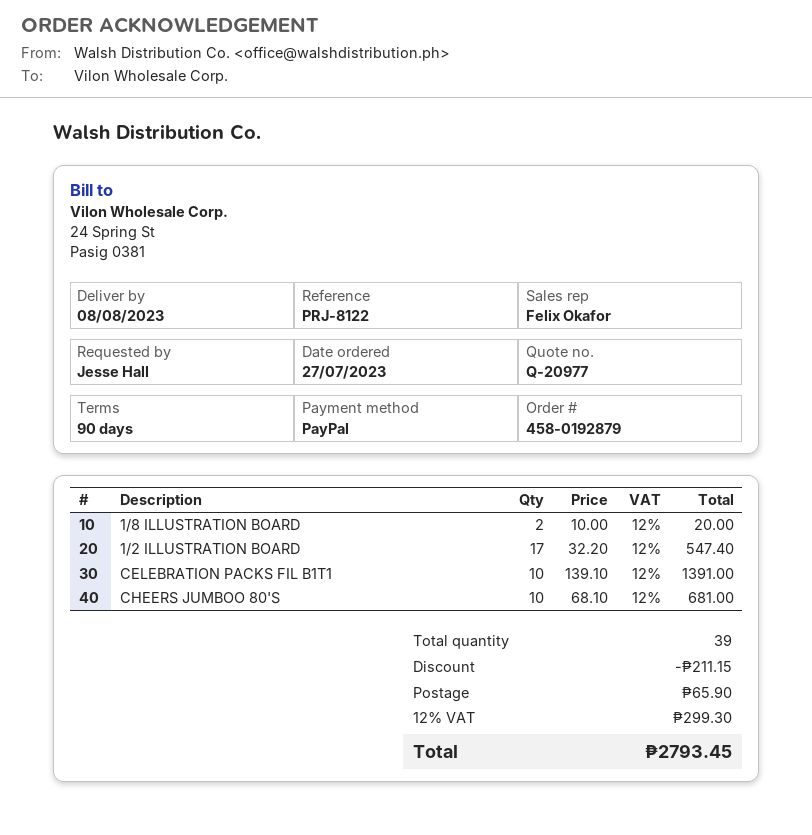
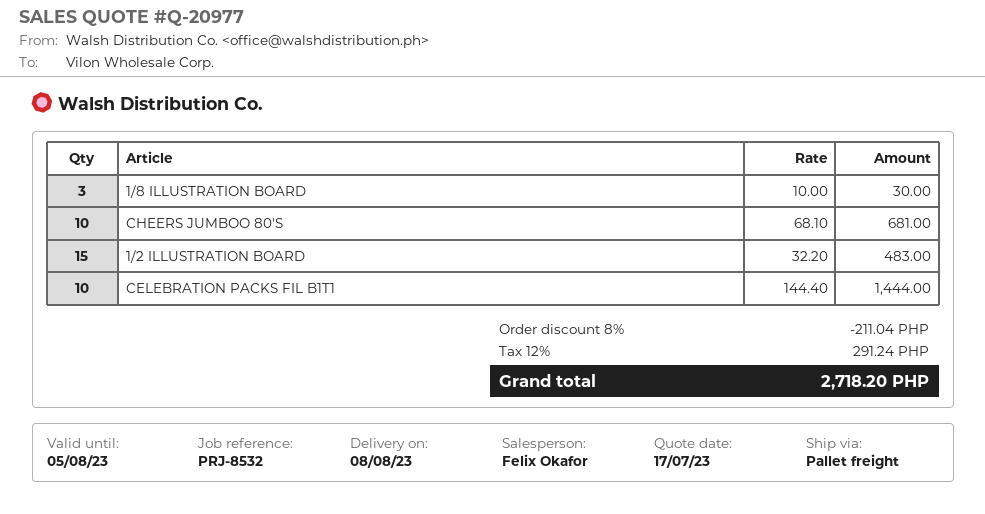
reference: PRJ-8122 -> PRJ-8532
1/8 ILLUSTRATION BOARD: 2 x 10.00 = 20.00 -> 3 x 10.00 = 30.00
1/2 ILLUSTRATION BOARD: 17 x 32.20 = 547.40 -> 15 x 32.20 = 483.00
CELEBRATION PACKS FIL B1T1: 10 x 139.10 = 1391.00 -> 10 x 144.40 = 1444.00
discount: 211.15 -> 211.04
shipping: 65.90 -> none
tax: 12% = 299.30 -> 12% = 291.24
total: 2793.45 -> 2718.20

